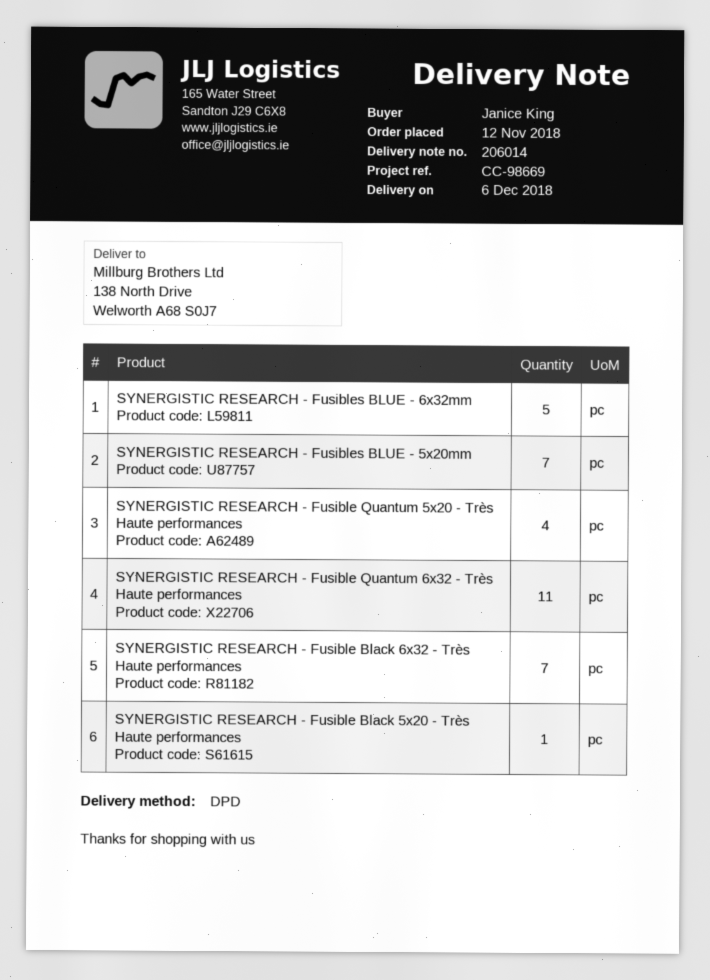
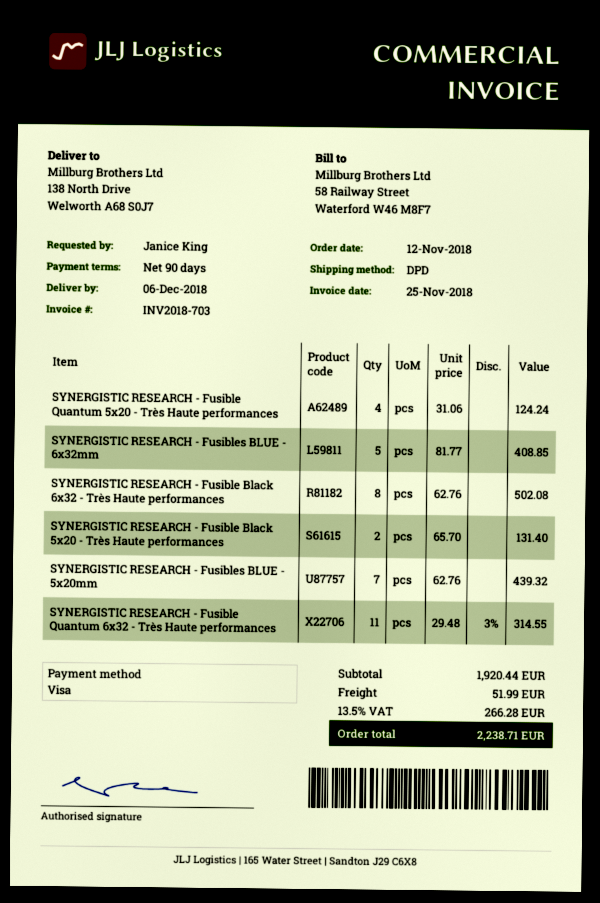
SYNERGISTIC RESEARCH - Fusible Black 6x32 - Très Haute performances: 7 -> 8
SYNERGISTIC RESEARCH - Fusible Black 5x20 - Très Haute performances: 1 -> 2

